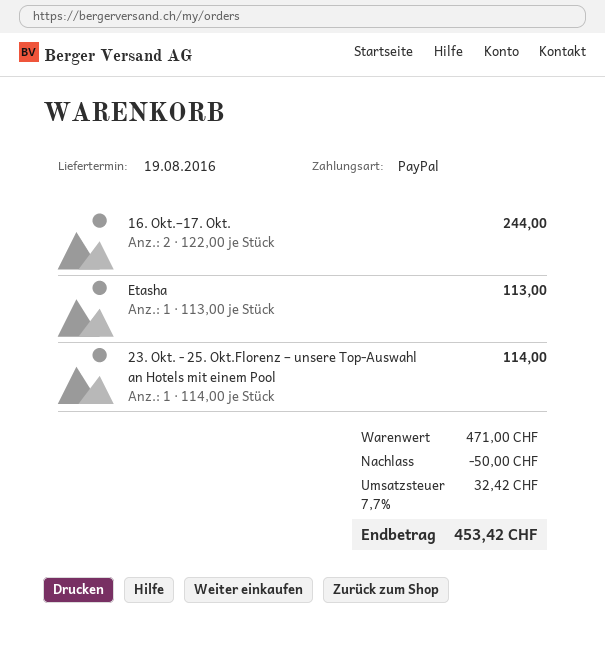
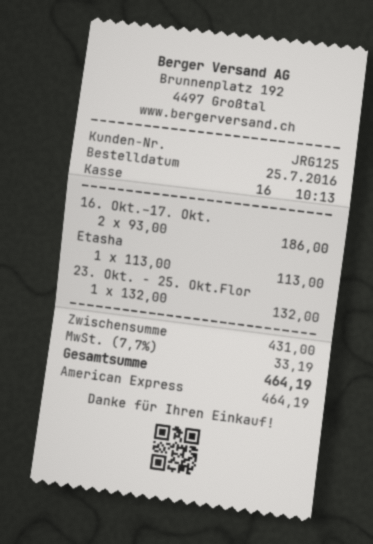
payment method: PayPal -> American Express
16. Okt.–17. Okt.: 2 x 122.00 = 244.00 -> 2 x 93.00 = 186.00
23. Okt. - 25. Okt.Florenz – unsere Top-Auswahl an Hotels mit einem Pool: 1 x 114.00 = 114.00 -> 1 x 132.00 = 132.00
subtotal: 471.00 -> 431.00
discount: 50.00 -> none
tax: 7.7% = 32.42 -> 7.7% = 33.19
total: 453.42 -> 464.19

